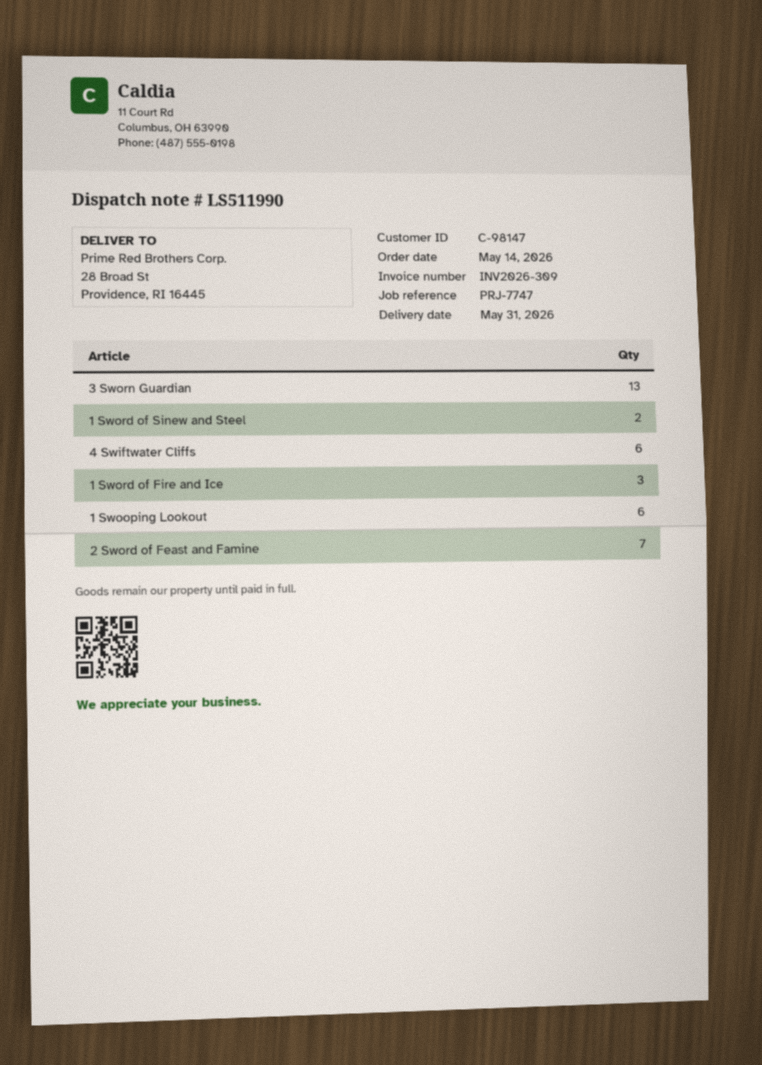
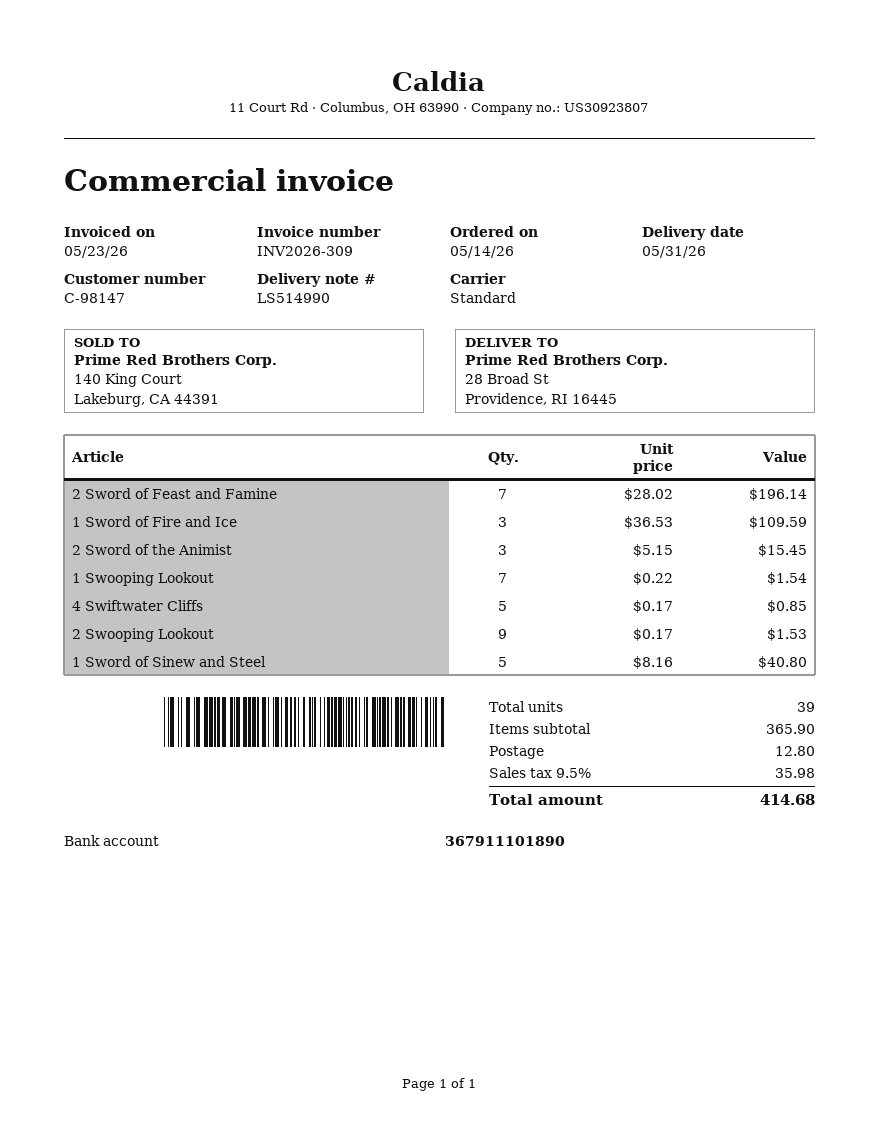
delivery note number: LS511990 -> LS514990
3 Sworn Guardian: 13 -> none
1 Sword of Sinew and Steel: 2 -> 5
4 Swiftwater Cliffs: 6 -> 5
1 Swooping Lookout: 6 -> 7
2 Sword of the Animist: none -> 3
2 Swooping Lookout: none -> 9

